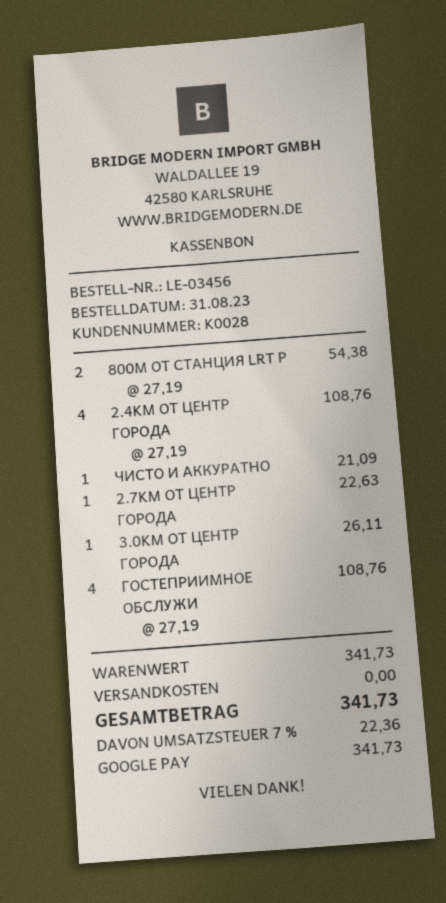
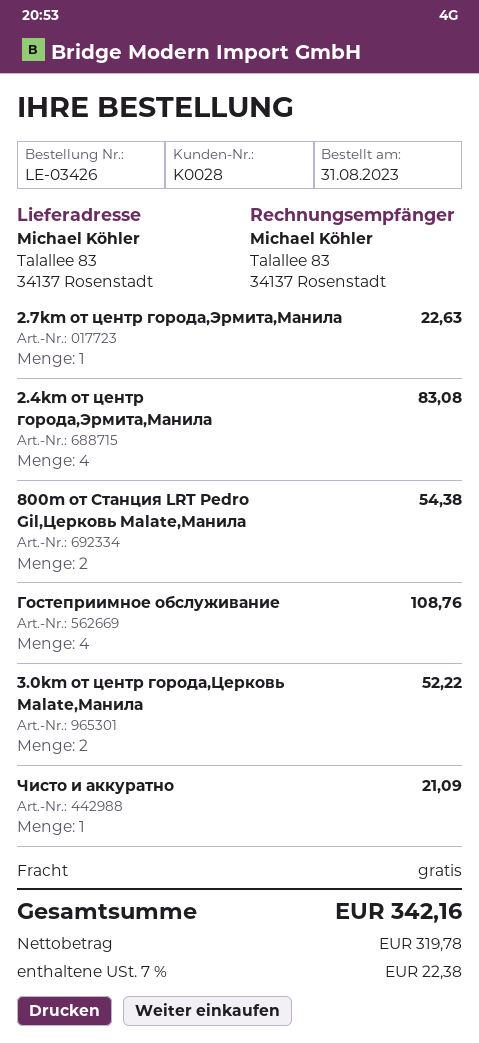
order number: LE-03456 -> LE-03426
2.4KM ОТ ЦЕНТР ГОРОДА: 4 for 108.76 -> 4 for 83.08
3.0KM ОТ ЦЕНТР ГОРОДА: 1 for 26.11 -> 2 for 52.22
tax: 7% = 22.36 -> 7% = 22.38
total: 341.73 -> 342.16

